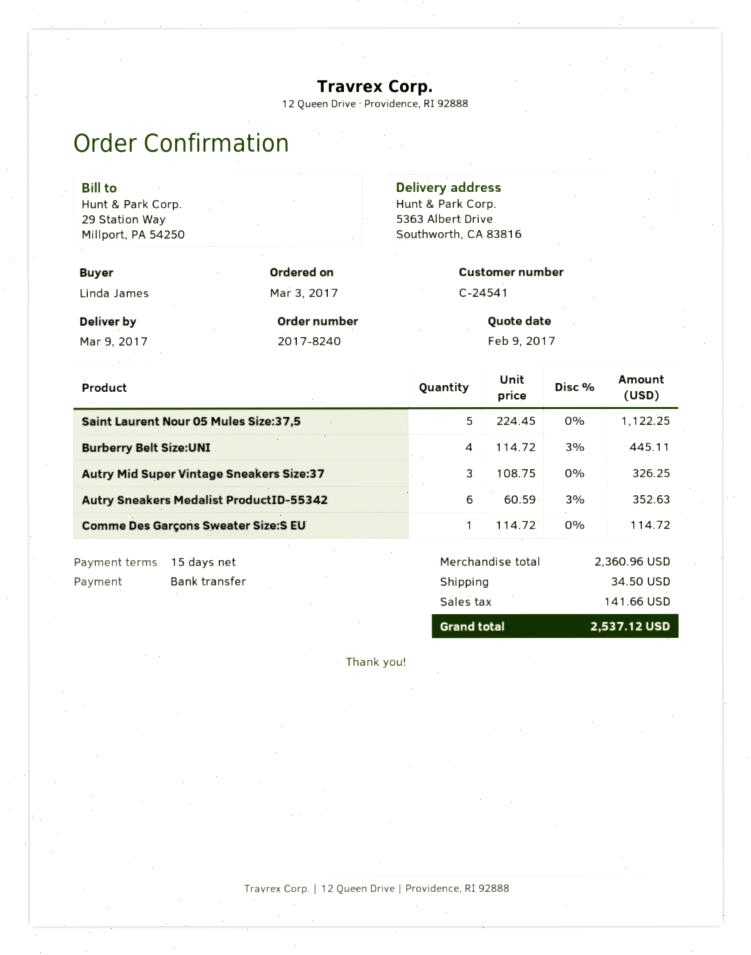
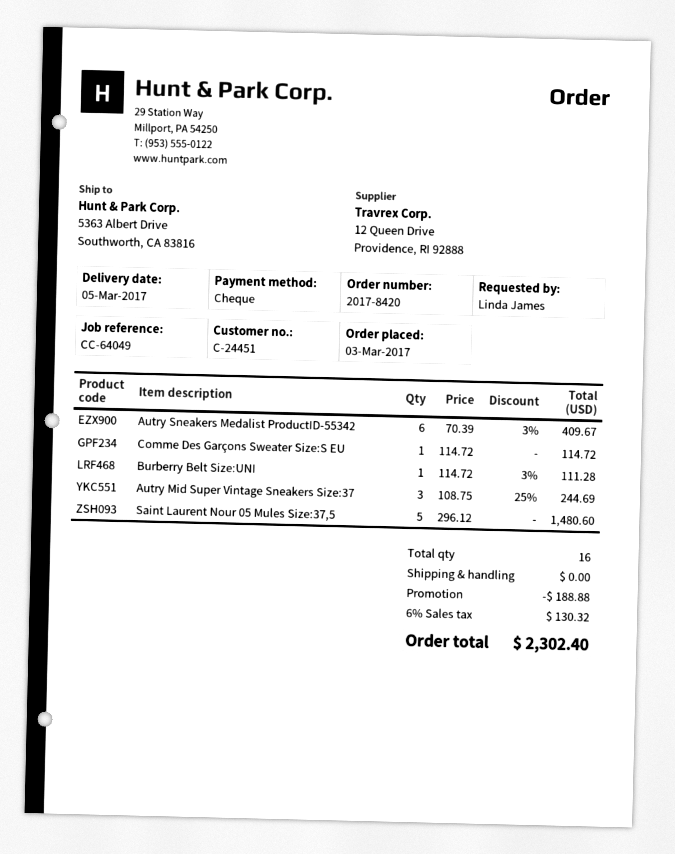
order number: 2017-8240 -> 2017-8420
delivery date: 2017-03-09 -> 2017-03-05
customer number: C-24541 -> C-24451
payment method: bank transfer -> cheque
Saint Laurent Nour 05 Mules Size:37,5: 5 x 224.45 = 1122.25 -> 5 x 296.12 = 1480.60
Burberry Belt Size:UNI: 4 x 114.72 - 3% = 445.11 -> 1 x 114.72 - 3% = 111.28
Autry Mid Super Vintage Sneakers Size:37: 3 x 108.75 = 326.25 -> 3 x 108.75 - 25% = 244.69
Autry Sneakers Medalist ProductID-55342: 6 x 60.59 - 3% = 352.63 -> 6 x 70.39 - 3% = 409.67
discount: none -> 188.88
shipping: 34.50 -> 0.00
tax: 141.66 -> 130.32
total: 2537.12 -> 2302.40

